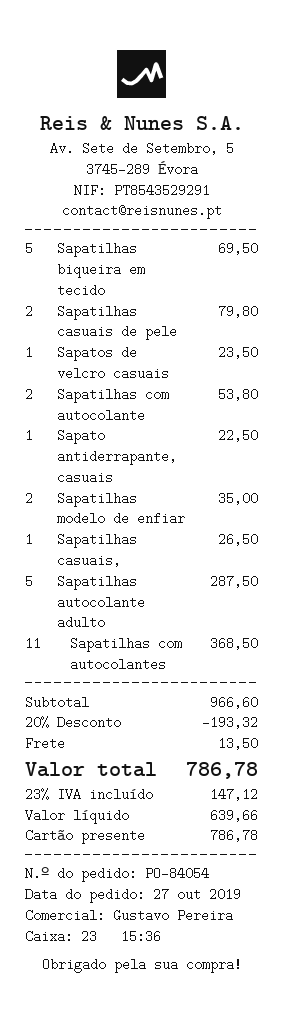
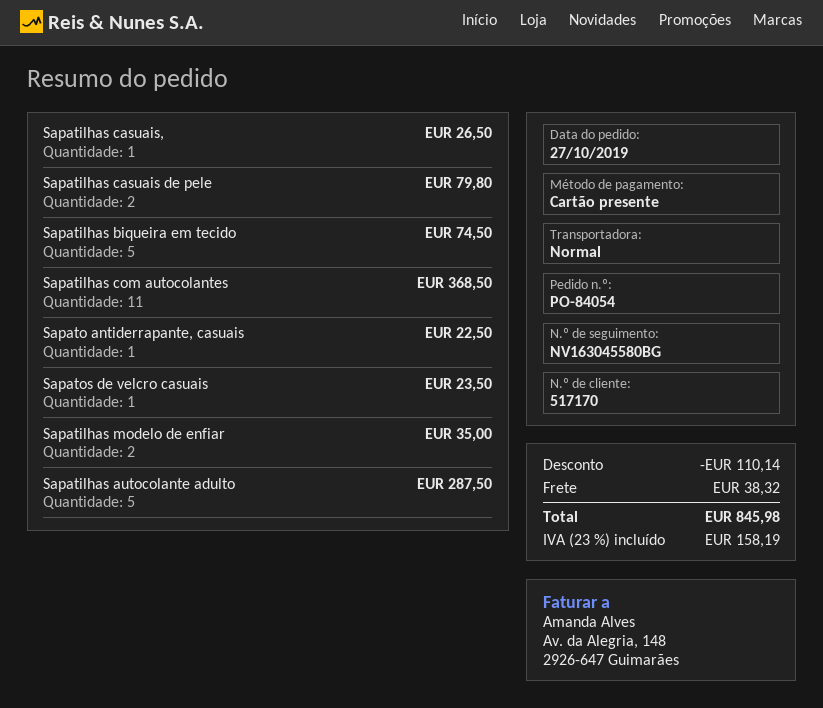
Sapatilhas biqueira em tecido: 5 for 69.50 -> 5 for 74.50
Sapatilhas com autocolante: 2 for 53.80 -> none
discount: 193.32 -> 110.14
shipping: 13.50 -> 38.32
tax: 23% = 147.12 -> 23% = 158.19
total: 786.78 -> 845.98

